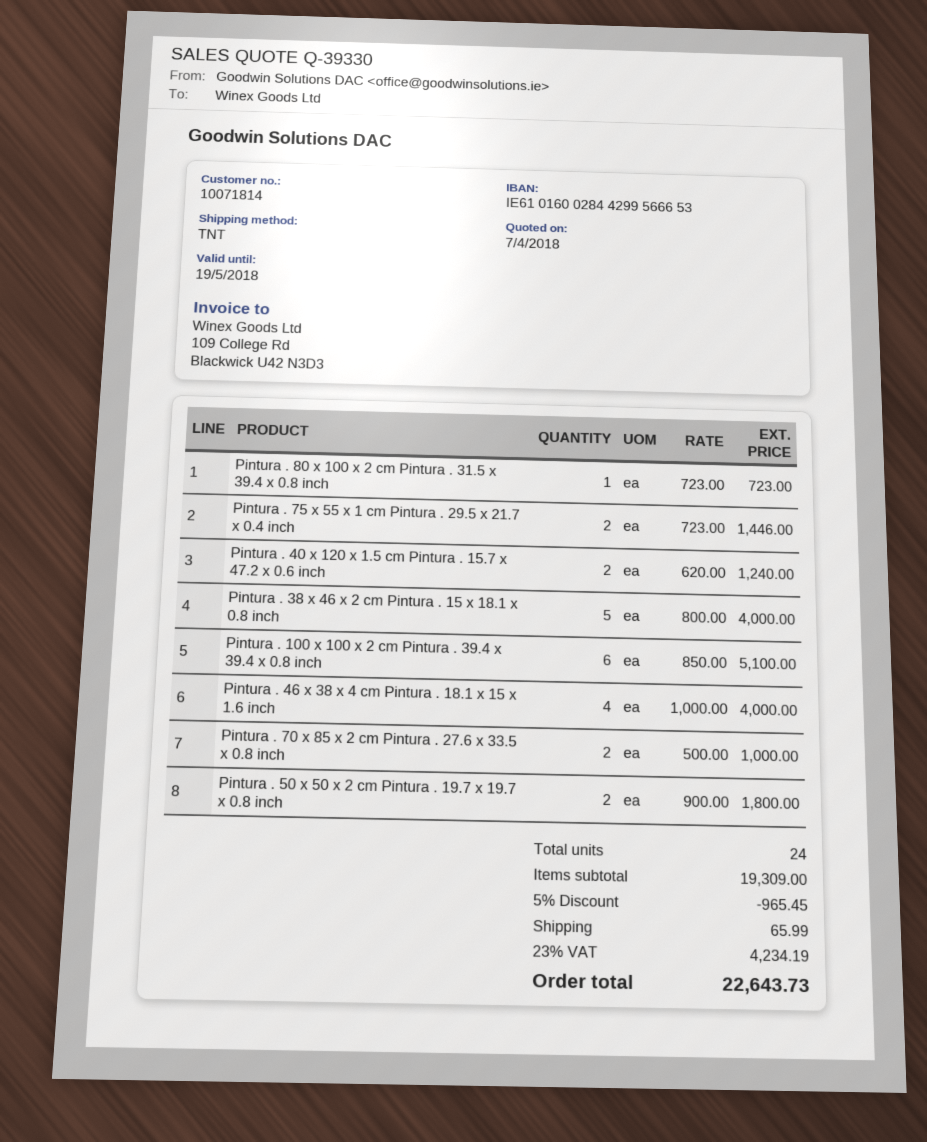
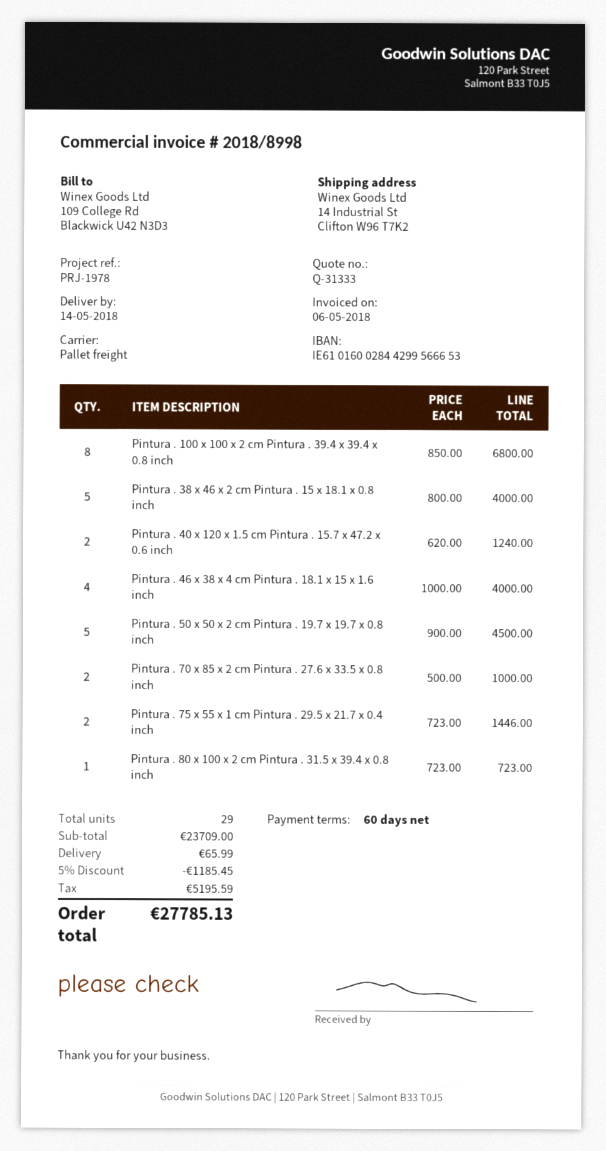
quote number: Q-39330 -> Q-31333
shipping method: TNT -> pallet freight
Pintura . 100 x 100 x 2 cm Pintura . 39.4 x 39.4 x 0.8 inch: 6 x 850.00 = 5100.00 -> 8 x 850.00 = 6800.00
Pintura . 50 x 50 x 2 cm Pintura . 19.7 x 19.7 x 0.8 inch: 2 x 900.00 = 1800.00 -> 5 x 900.00 = 4500.00
total quantity: 24 -> 29
subtotal: 19309.00 -> 23709.00
discount: 5% = 965.45 -> 5% = 1185.45
tax: 4234.19 -> 5195.59
total: 22643.73 -> 27785.13

